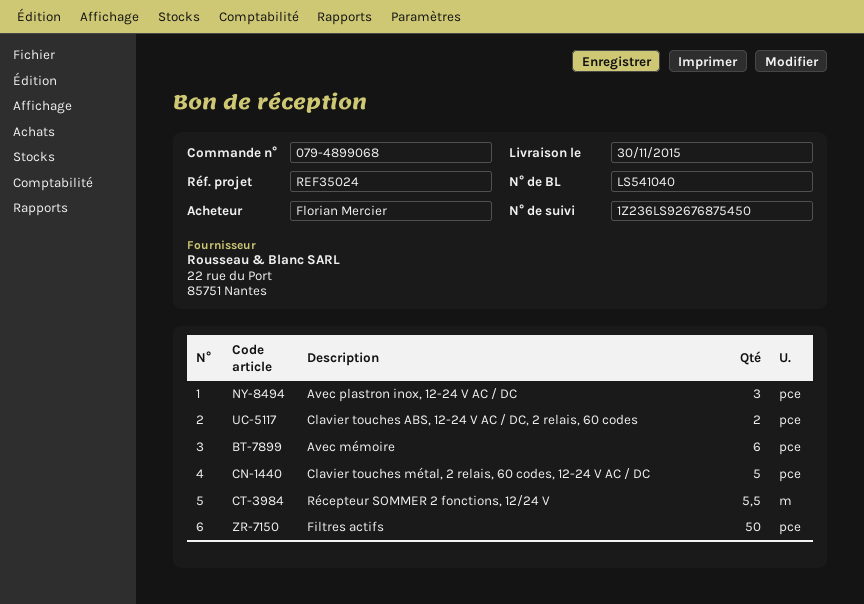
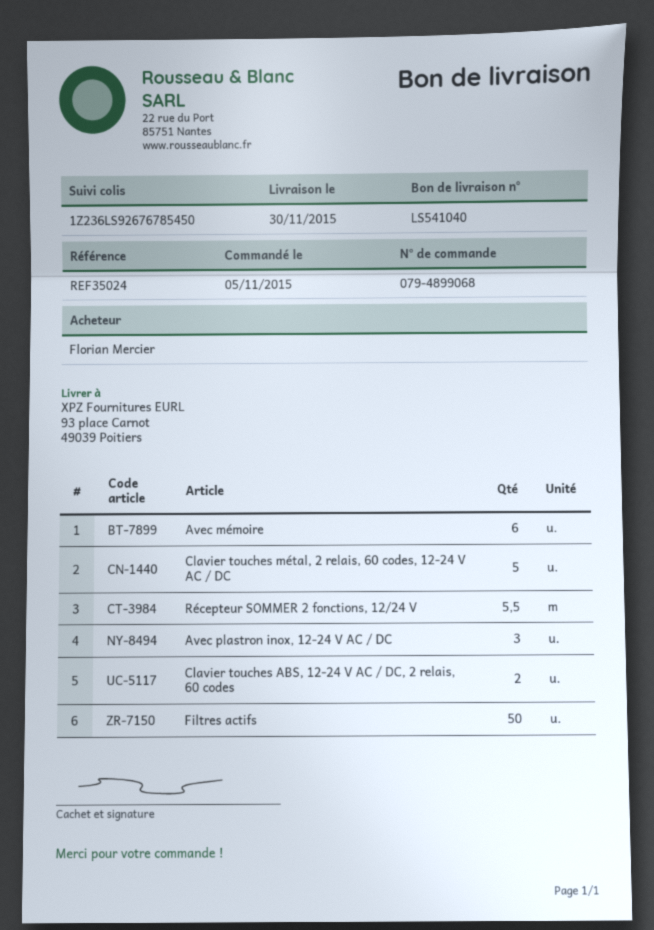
tracking number: 1Z236LS92676875450 -> 1Z236LS92676785450

